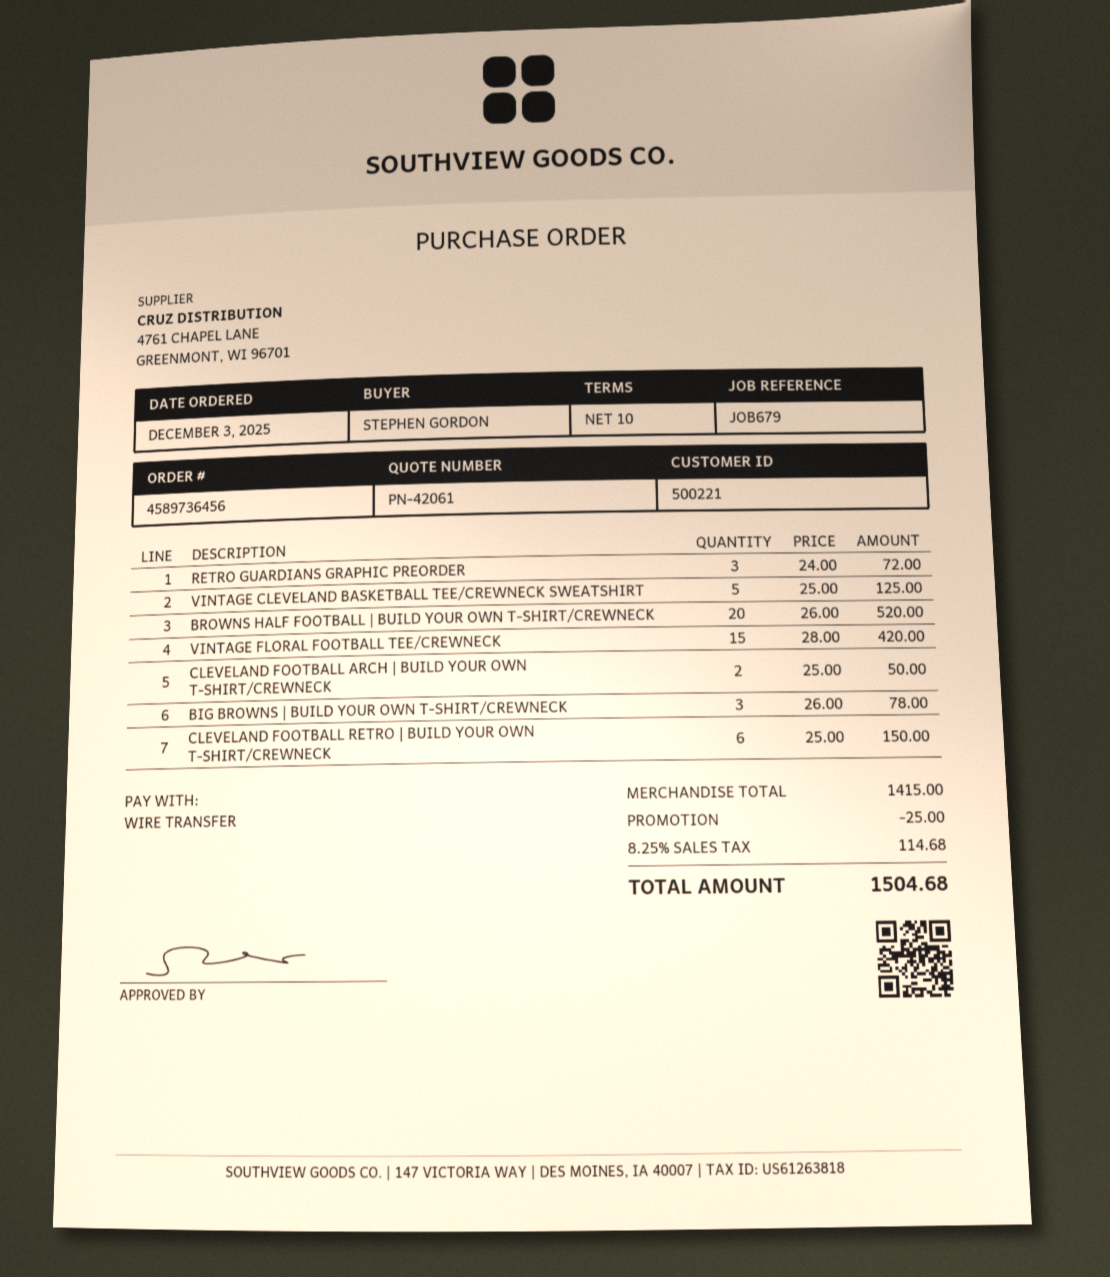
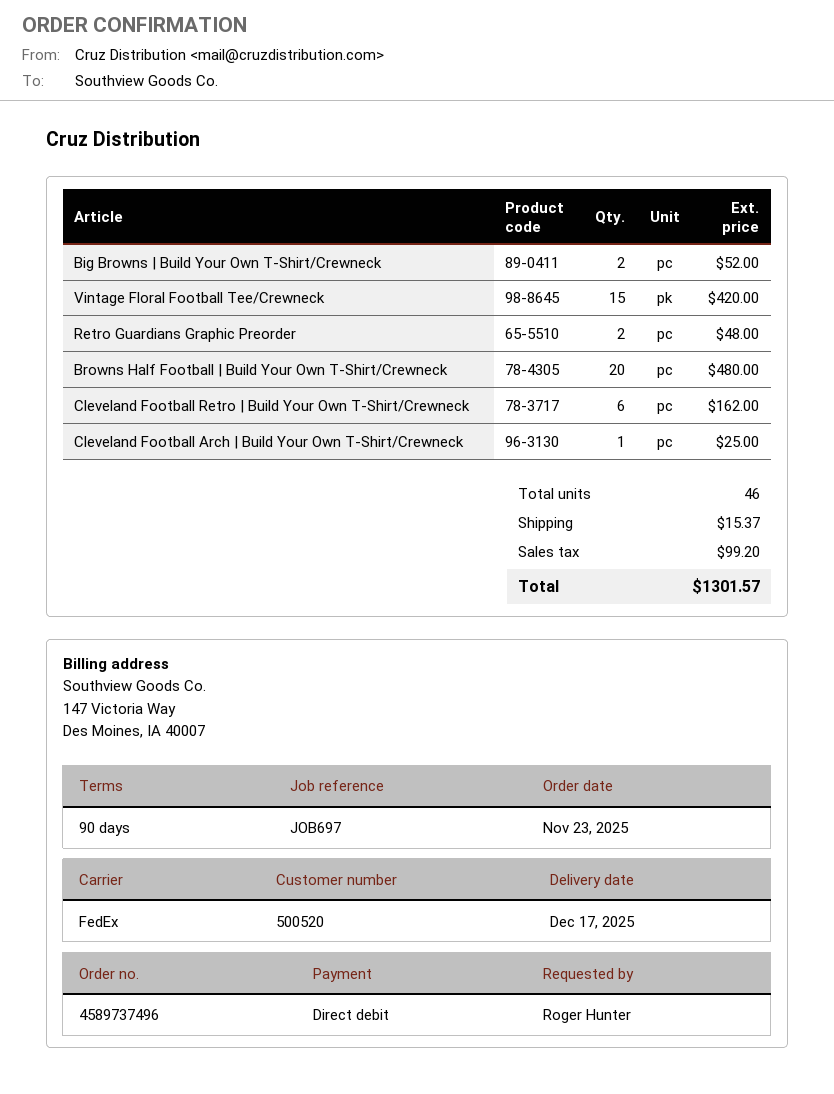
order number: 4589736456 -> 4589737496
order date: 2025-12-03 -> 2025-11-23
payment terms: 10 days -> 90 days
customer number: 500221 -> 500520
reference: JOB679 -> JOB697
ordered by: STEPHEN GORDON -> Roger Hunter
payment method: bank transfer -> direct debit
RETRO GUARDIANS GRAPHIC PREORDER: 3 for 72.00 -> 2 for 48.00
VINTAGE CLEVELAND BASKETBALL TEE/CREWNECK SWEATSHIRT: 5 for 125.00 -> none
BROWNS HALF FOOTBALL | BUILD YOUR OWN T-SHIRT/CREWNECK: 20 for 520.00 -> 20 for 480.00
CLEVELAND FOOTBALL ARCH | BUILD YOUR OWN T-SHIRT/CREWNECK: 2 for 50.00 -> 1 for 25.00
BIG BROWNS | BUILD YOUR OWN T-SHIRT/CREWNECK: 3 for 78.00 -> 2 for 52.00
CLEVELAND FOOTBALL RETRO | BUILD YOUR OWN T-SHIRT/CREWNECK: 6 for 150.00 -> 6 for 162.00
discount: 25.00 -> none
shipping: none -> 15.37
tax: 114.68 -> 99.20
total: 1504.68 -> 1301.57

